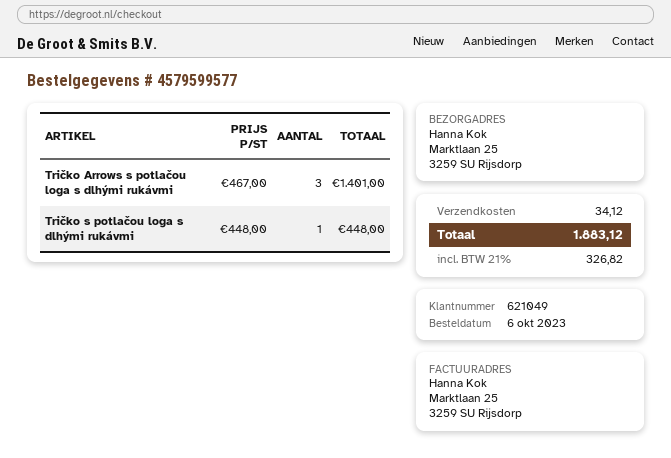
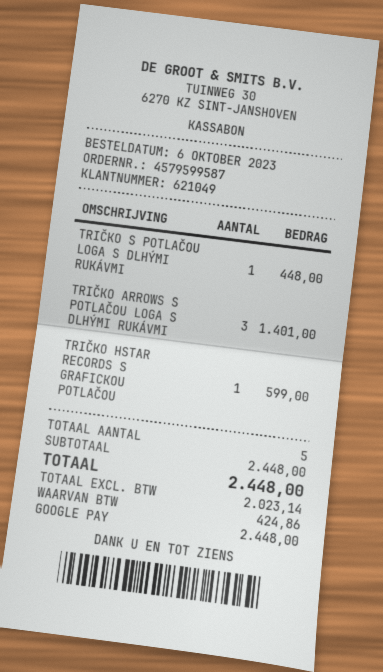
order number: 4579599577 -> 4579599587
TRIČKO HSTAR RECORDS S GRAFICKOU POTLAČOU: none -> 1 for 599.00
shipping: 34.12 -> none
tax: 326.82 -> 424.86
total: 1883.12 -> 2448.00

